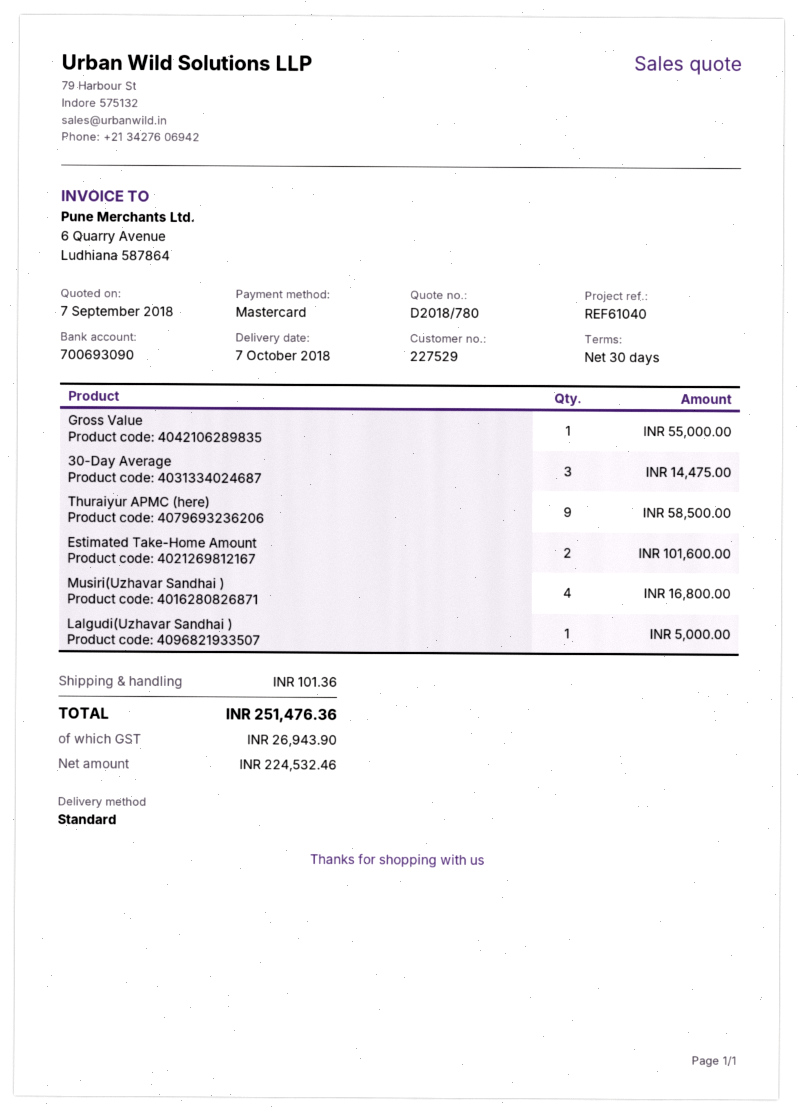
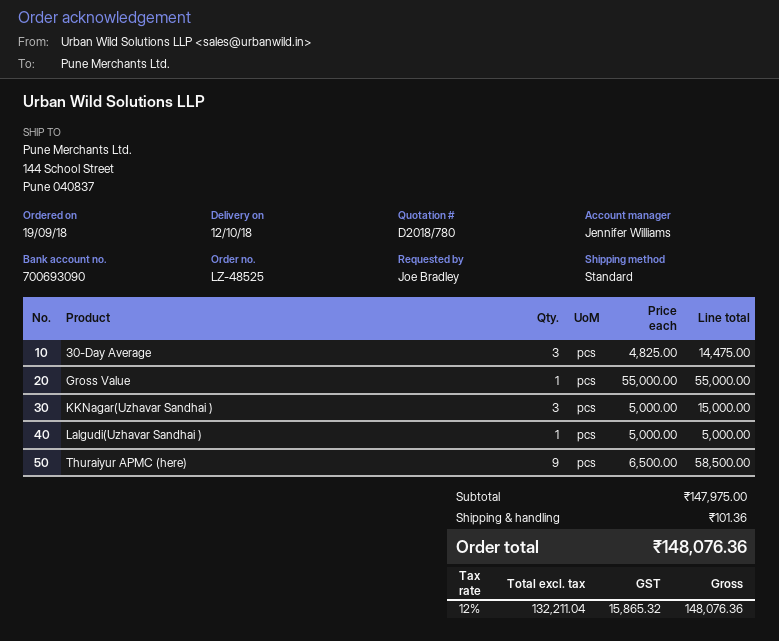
delivery date: 2018-10-07 -> 2018-10-12
Estimated Take-Home Amount: 2 for 101600.00 -> none
Musiri(Uzhavar Sandhai ): 4 for 16800.00 -> none
KKNagar(Uzhavar Sandhai ): none -> 3 for 15000.00
net: 224532.46 -> 132211.04
tax: 26943.90 -> 15865.32
total: 251476.36 -> 148076.36

